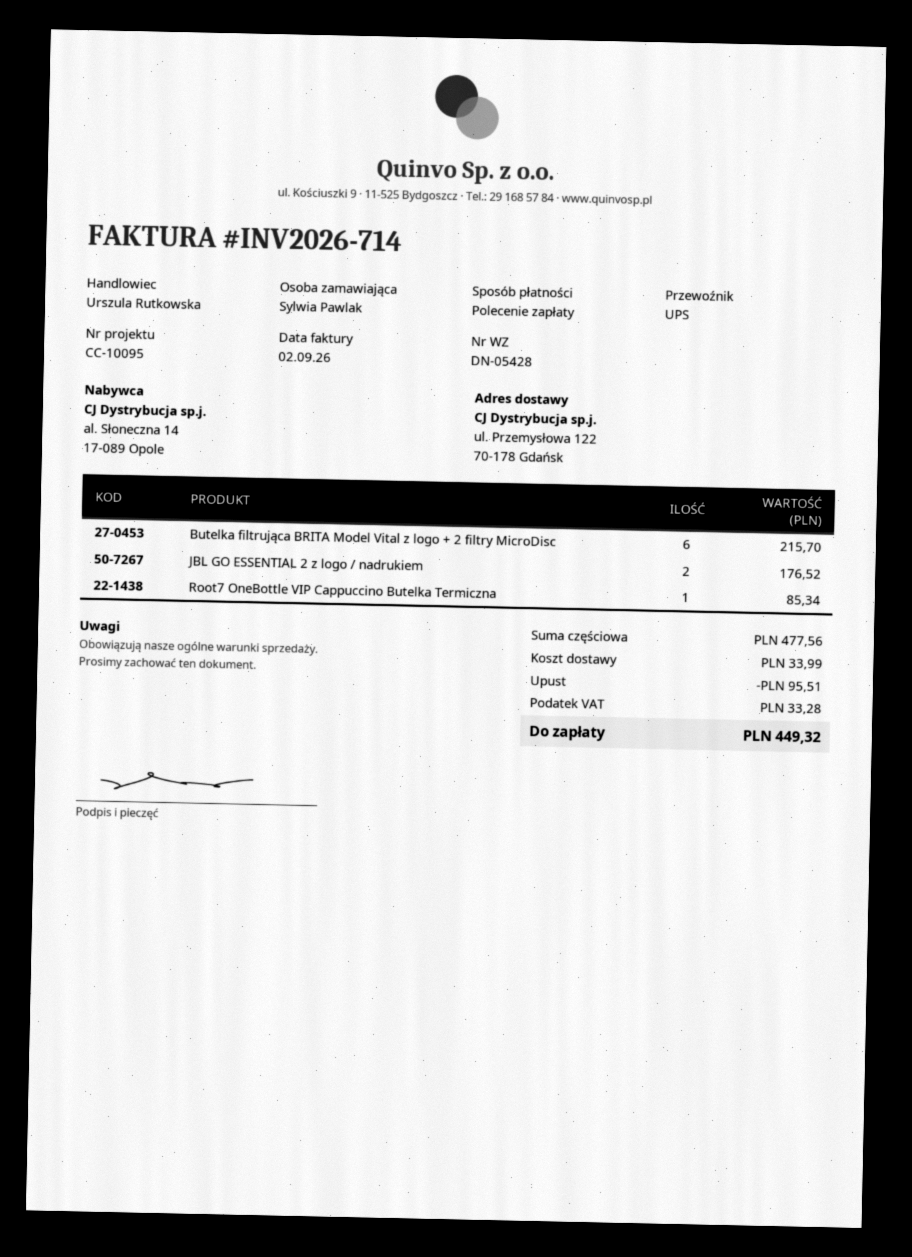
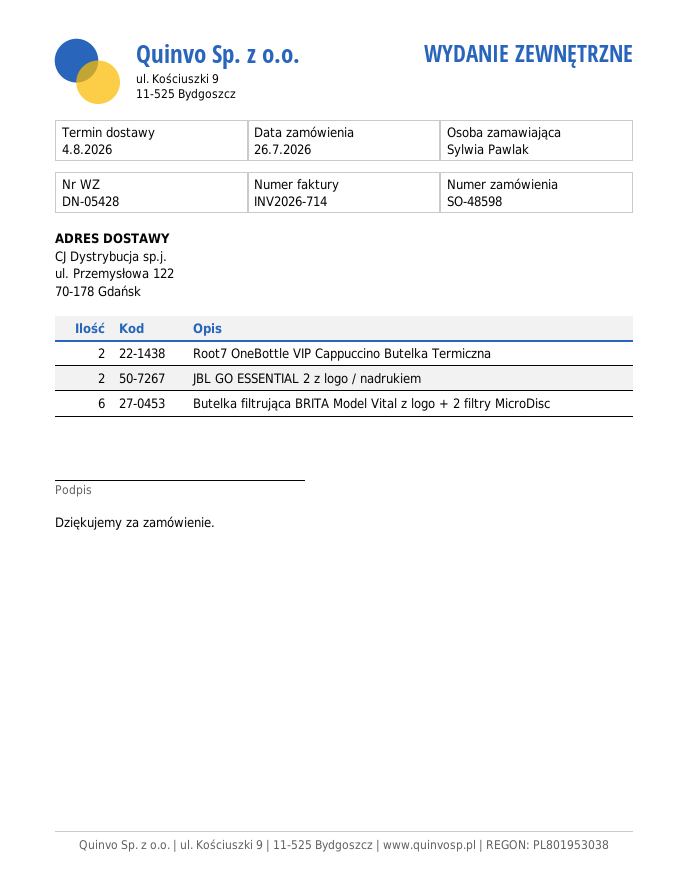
Root7 OneBottle VIP Cappuccino Butelka Termiczna: 1 -> 2

